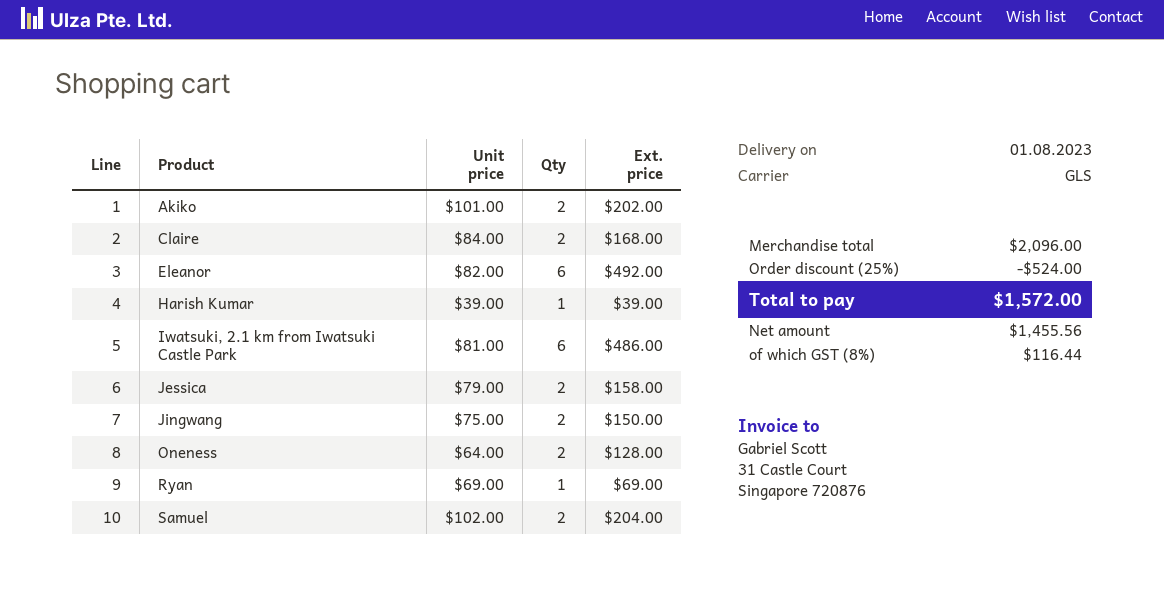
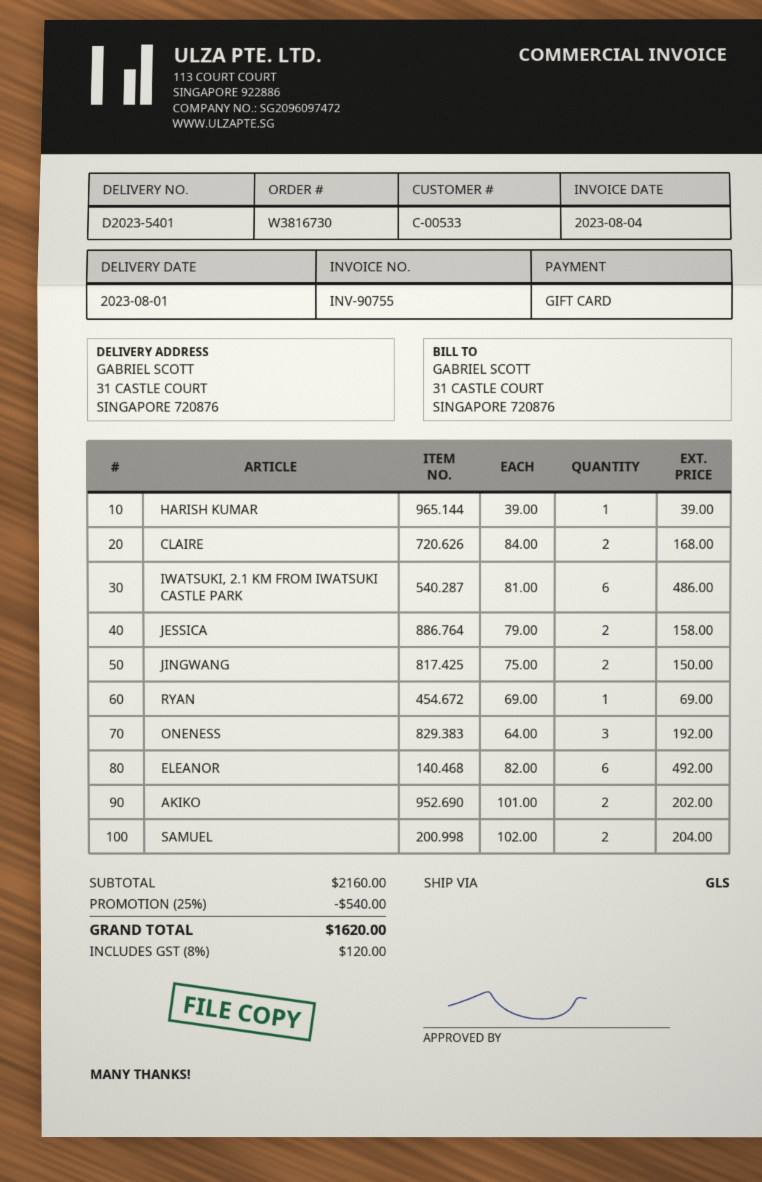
Oneness: 2 x 64.00 = 128.00 -> 3 x 64.00 = 192.00
subtotal: 2096.00 -> 2160.00
discount: 25% = 524.00 -> 25% = 540.00
tax: 8% = 116.44 -> 8% = 120.00
total: 1572.00 -> 1620.00

